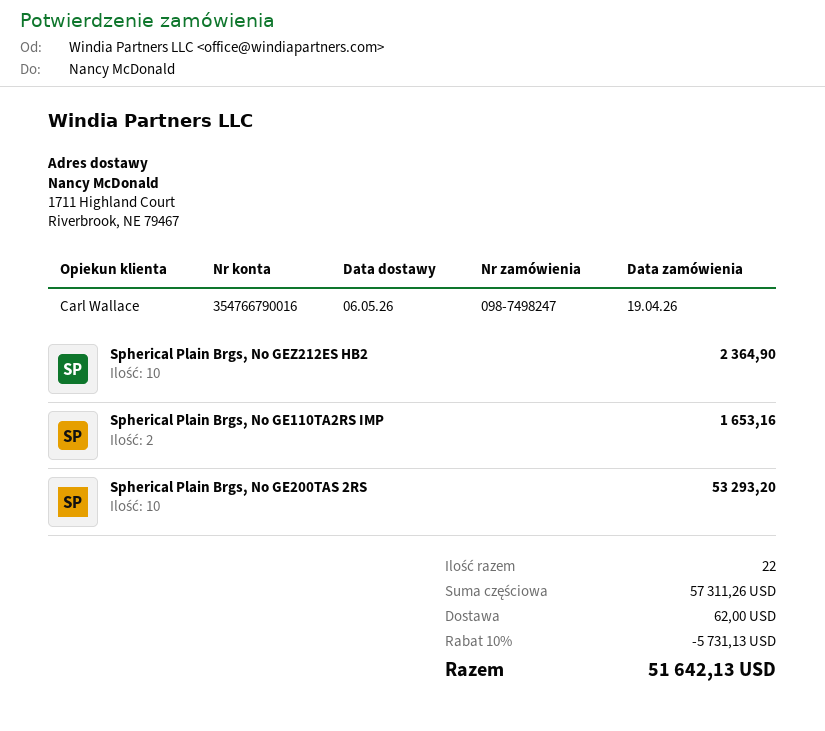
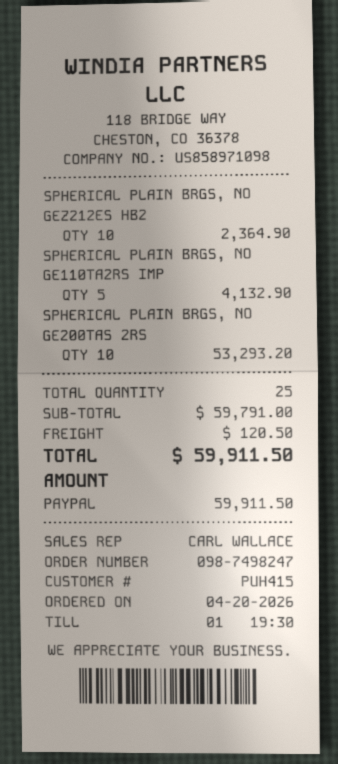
order date: 2026-04-19 -> 2026-04-20
Spherical Plain Brgs, No GE110TA2RS IMP: 2 for 1653.16 -> 5 for 4132.90
total quantity: 22 -> 25
subtotal: 57311.26 -> 59791.00
discount: 10% = 5731.13 -> none
shipping: 62.00 -> 120.50
total: 51642.13 -> 59911.50

